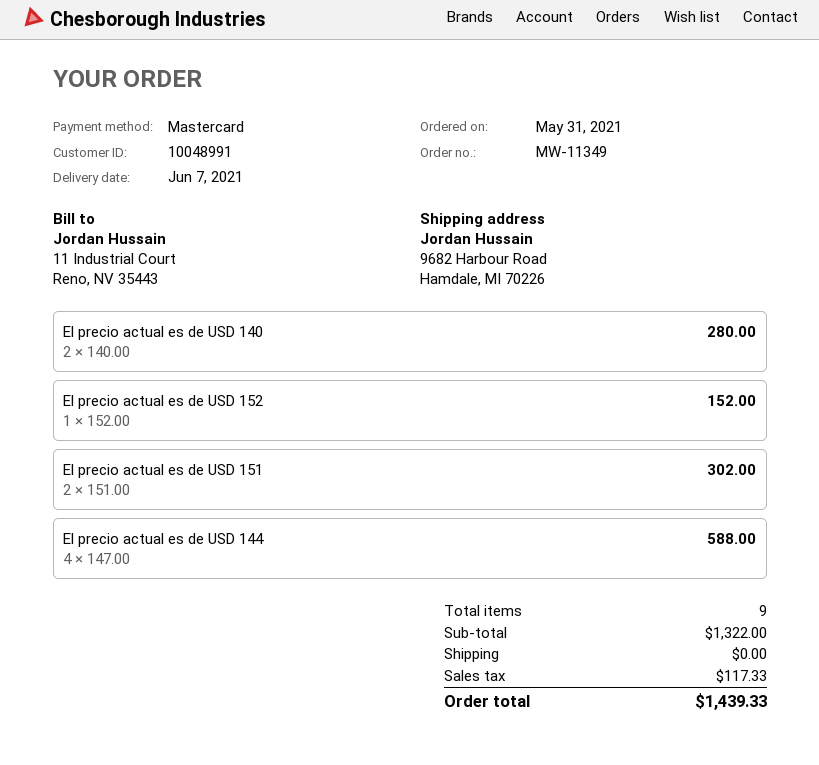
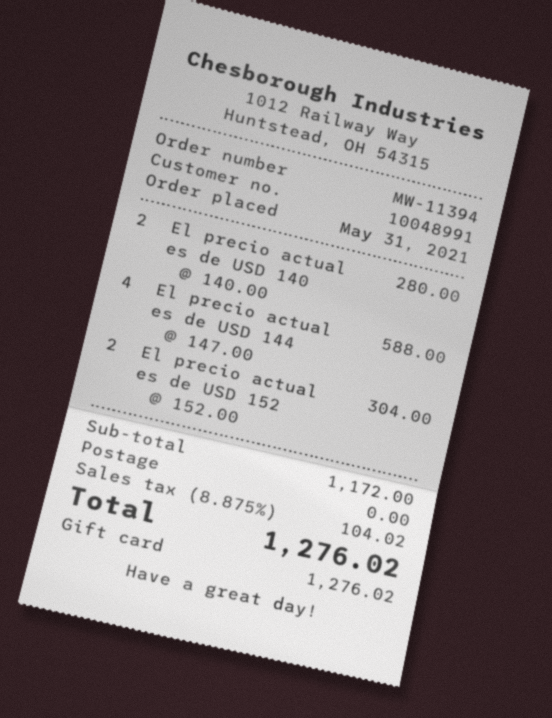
order number: MW-11349 -> MW-11394
payment method: Mastercard -> gift card
El precio actual es de USD 152: 1 x 152.00 = 152.00 -> 2 x 152.00 = 304.00
El precio actual es de USD 151: 2 x 151.00 = 302.00 -> none
subtotal: 1322.00 -> 1172.00
tax: 117.33 -> 104.02
total: 1439.33 -> 1276.02

